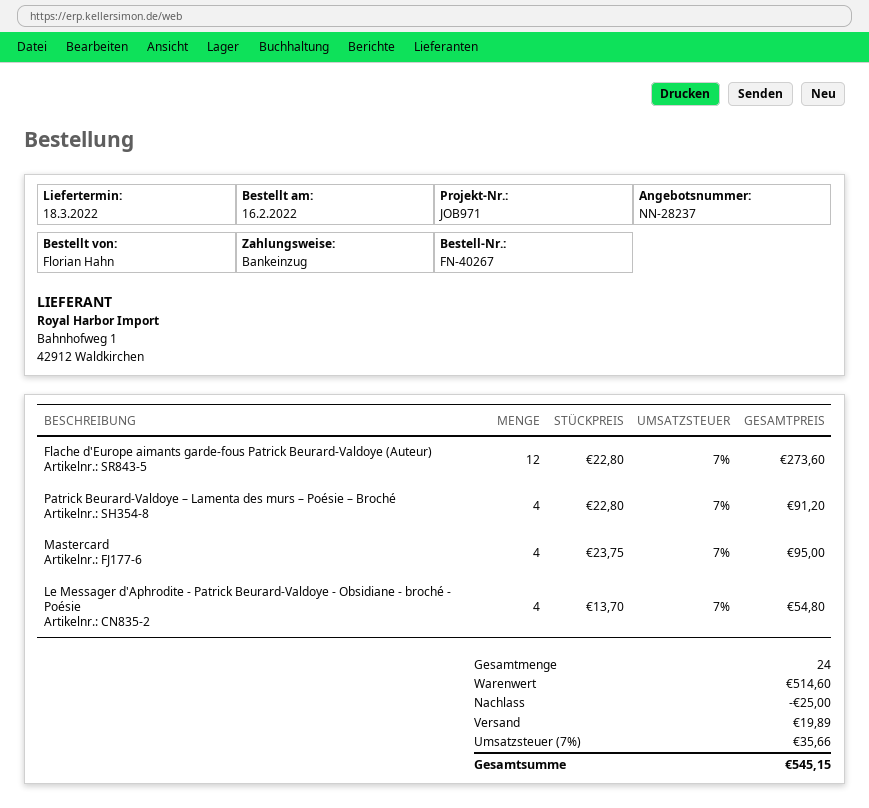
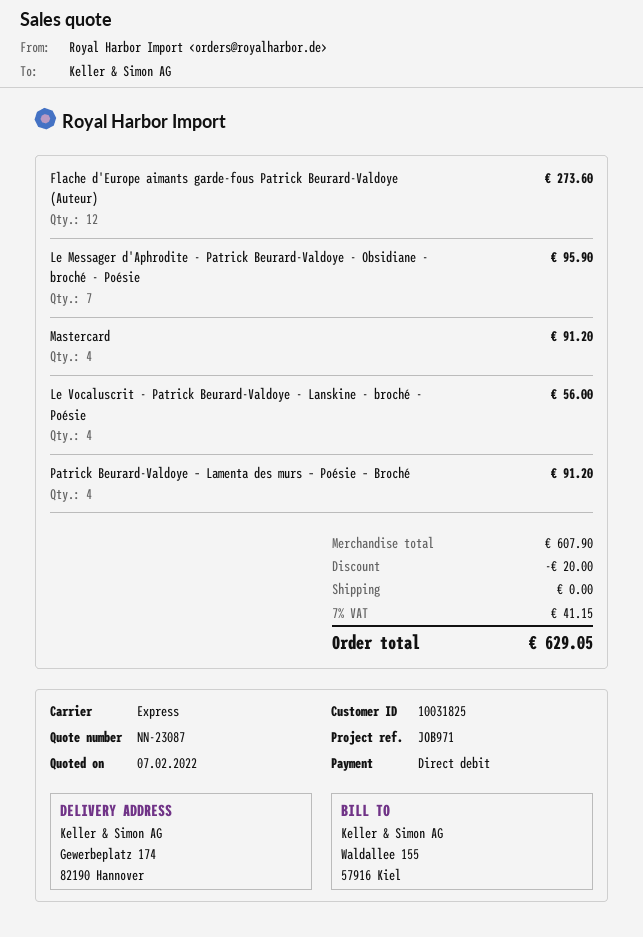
quote number: NN-28237 -> NN-23087
Mastercard: 4 for 95.00 -> 4 for 91.20
Le Messager d'Aphrodite - Patrick Beurard-Valdoye - Obsidiane - broché - Poésie: 4 for 54.80 -> 7 for 95.90
Le Vocaluscrit - Patrick Beurard-Valdoye - Lanskine - broché - Poésie: none -> 4 for 56.00
subtotal: 514.60 -> 607.90
discount: 25.00 -> 20.00
shipping: 19.89 -> 0.00
tax: 7% = 35.66 -> 7% = 41.15
total: 545.15 -> 629.05

